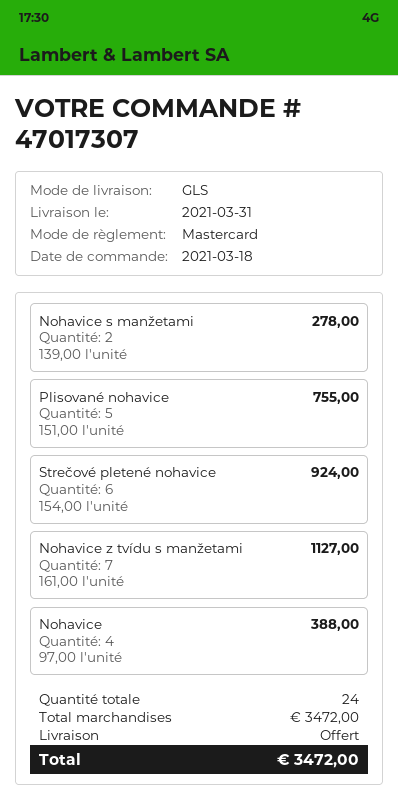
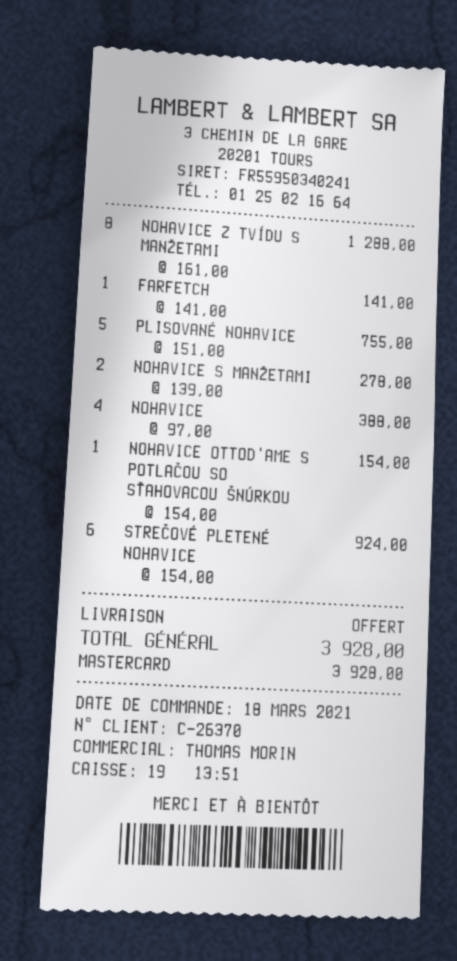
Nohavice z tvídu s manžetami: 7 x 161.00 = 1127.00 -> 8 x 161.00 = 1288.00
FARFETCH: none -> 1 x 141.00 = 141.00
NOHAVICE OTTOD'AME S POTLAČOU SO SŤAHOVACOU ŠNÚRKOU: none -> 1 x 154.00 = 154.00
total: 3472.00 -> 3928.00

